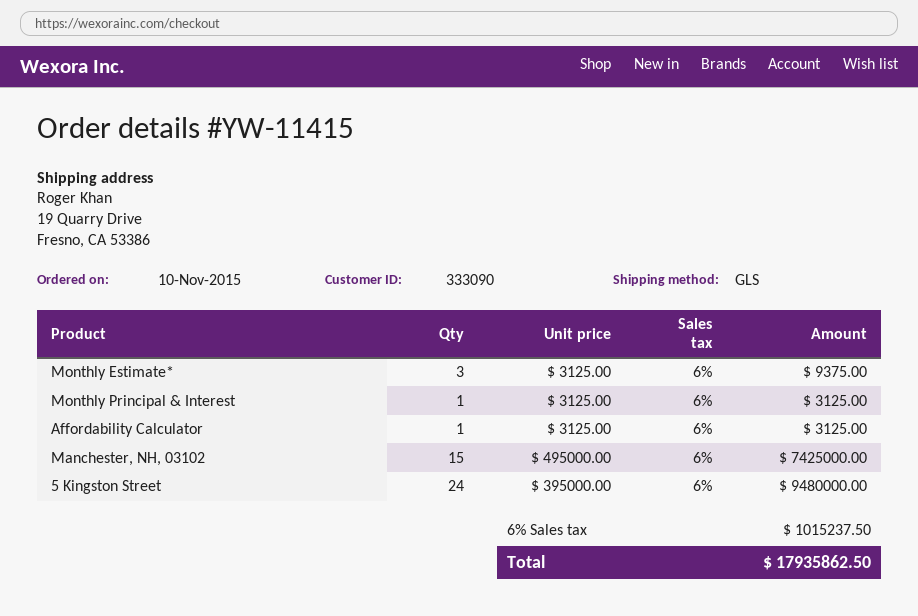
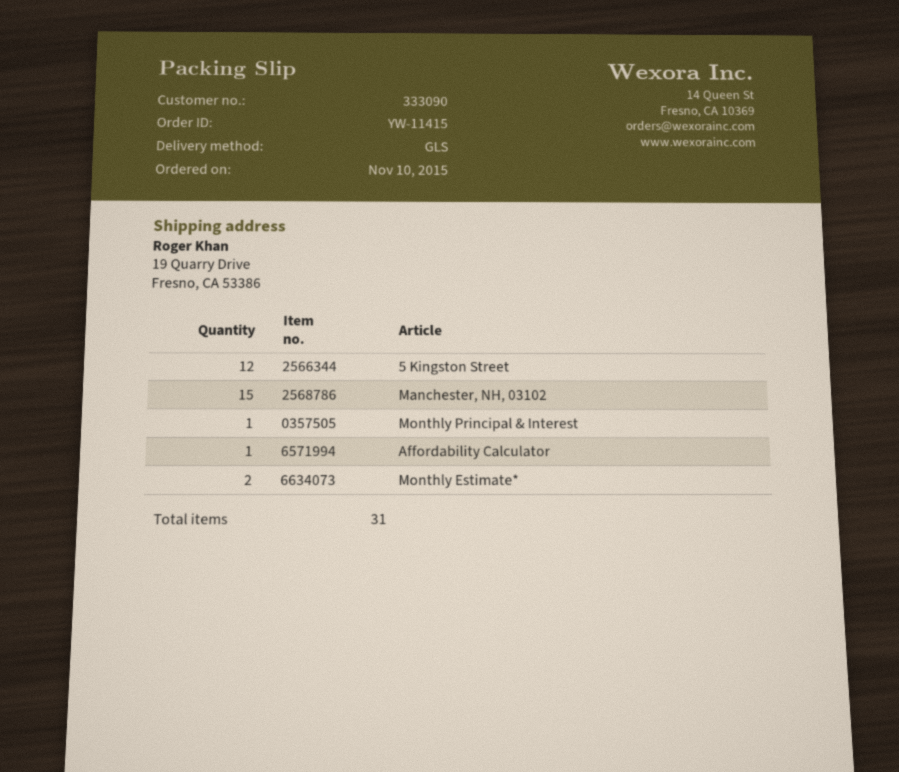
Monthly Estimate*: 3 -> 2
5 Kingston Street: 24 -> 12

